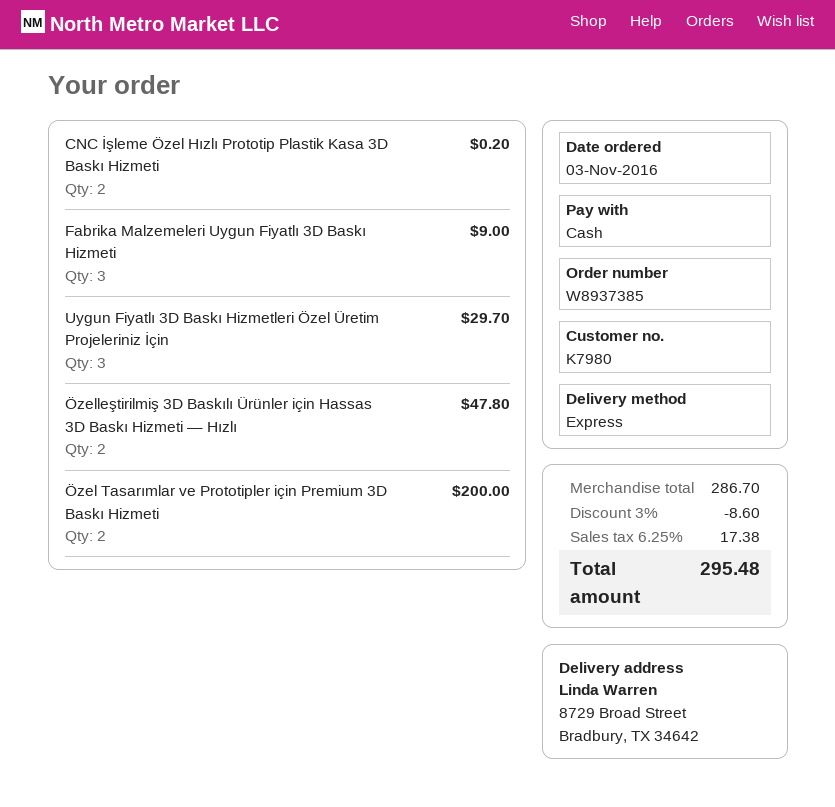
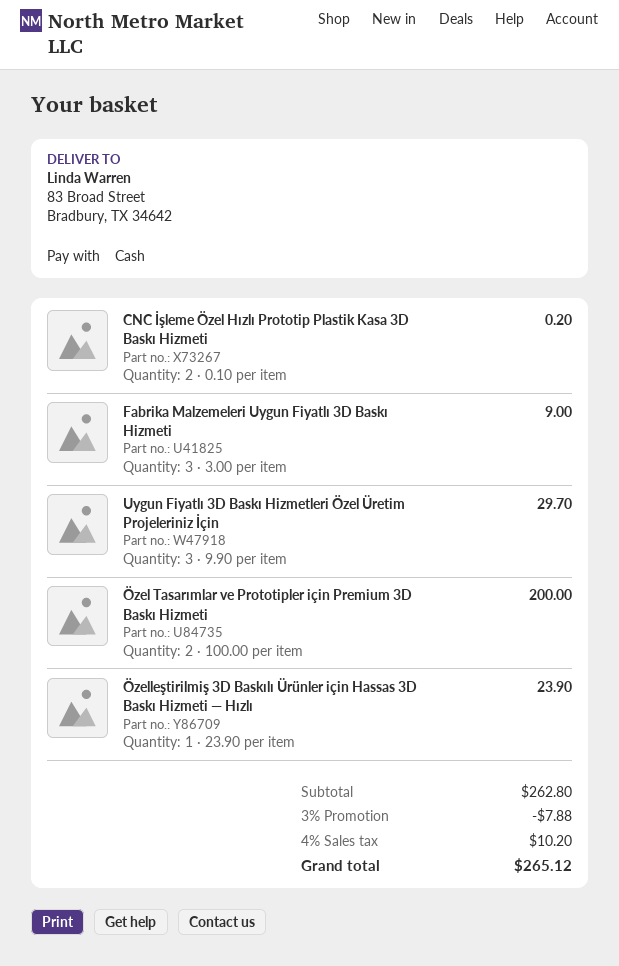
ship to: 8729 Broad Street, Bradbury, TX 34642 -> 83 Broad Street, Bradbury, TX 34642
Özelleştirilmiş 3D Baskılı Ürünler için Hassas 3D Baskı Hizmeti — Hızlı: 2 for 47.80 -> 1 for 23.90
subtotal: 286.70 -> 262.80
discount: 3% = 8.60 -> 3% = 7.88
tax: 6.25% = 17.38 -> 4% = 10.20
total: 295.48 -> 265.12

